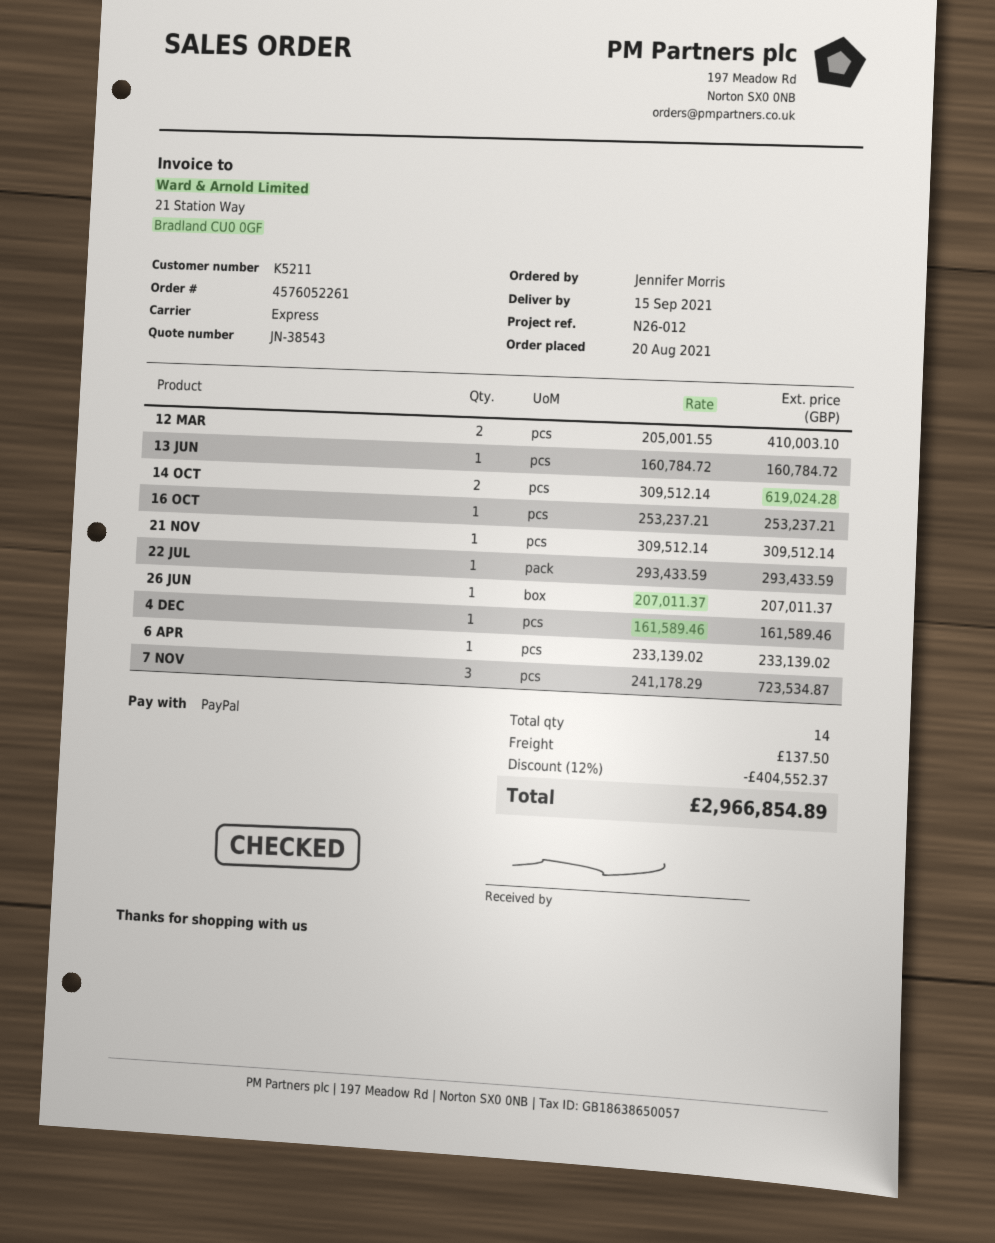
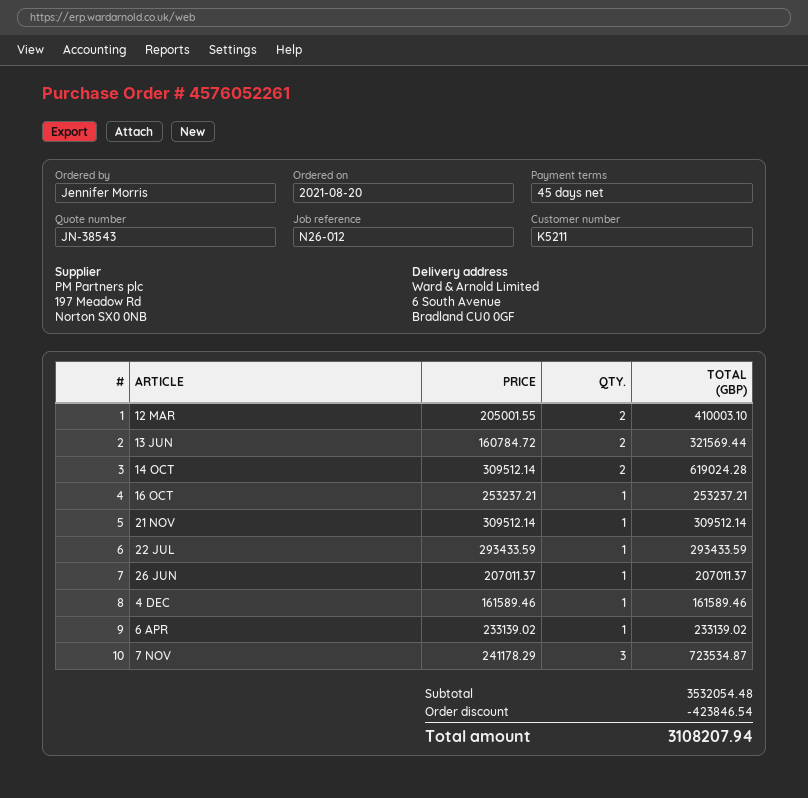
13 JUN: 1 x 160784.72 = 160784.72 -> 2 x 160784.72 = 321569.44
discount: 404552.37 -> 423846.54
shipping: 137.50 -> none
total: 2966854.89 -> 3108207.94

